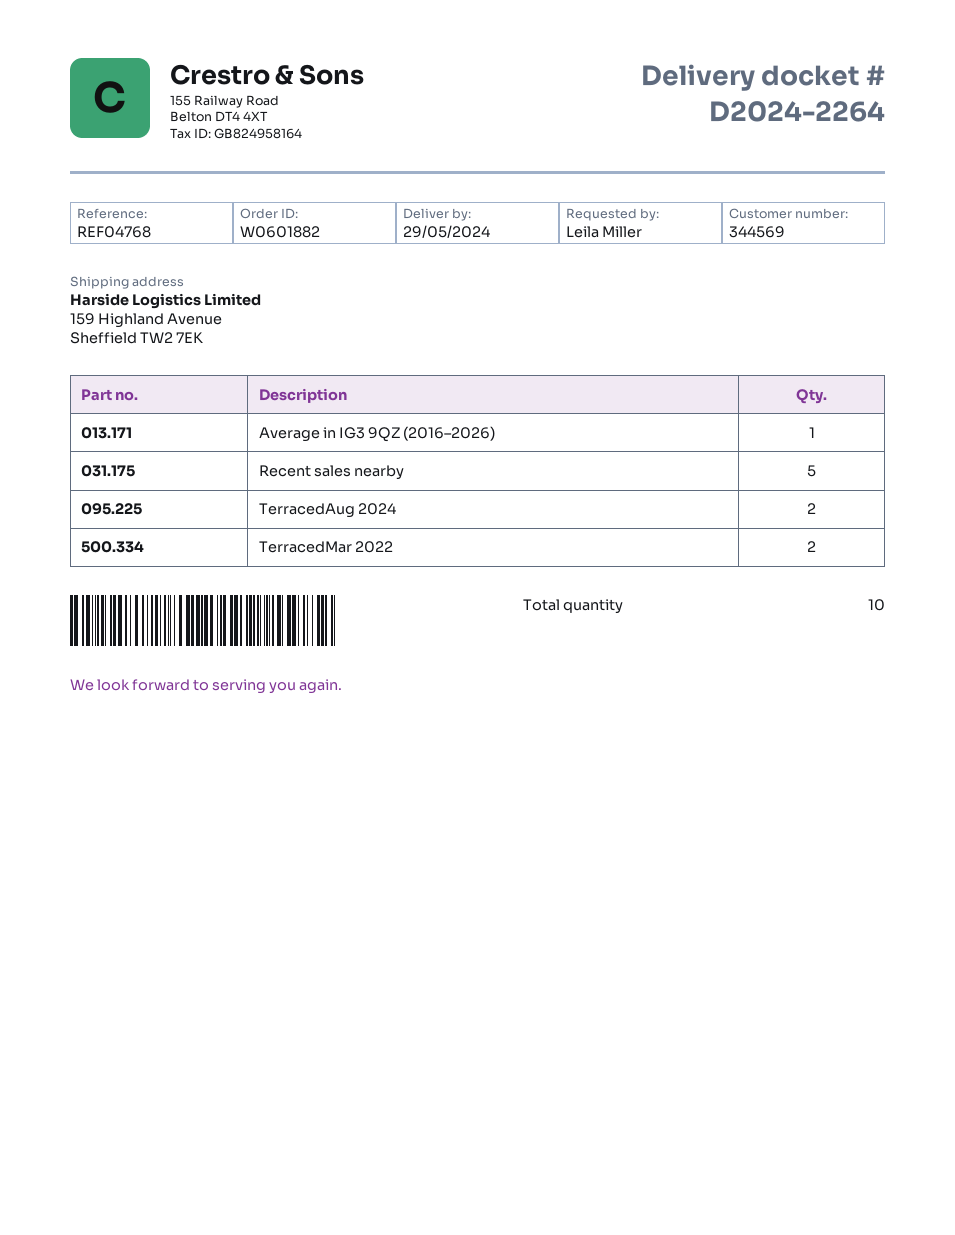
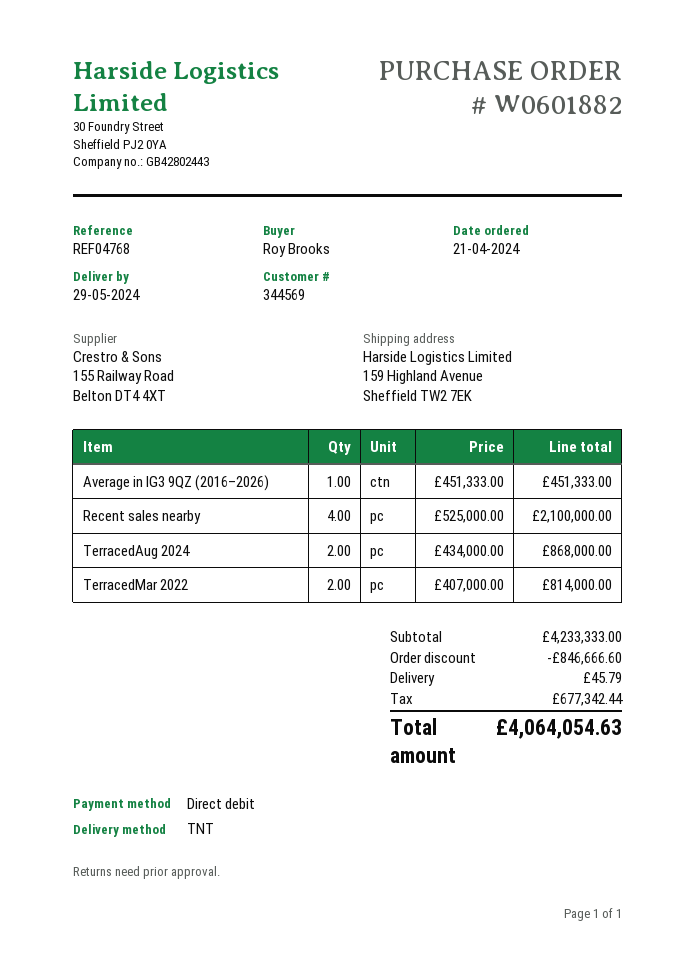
ordered by: Leila Miller -> Roy Brooks
Recent sales nearby: 5 -> 4

